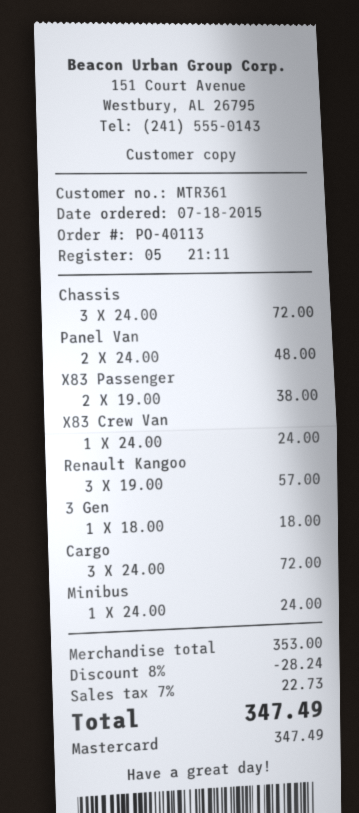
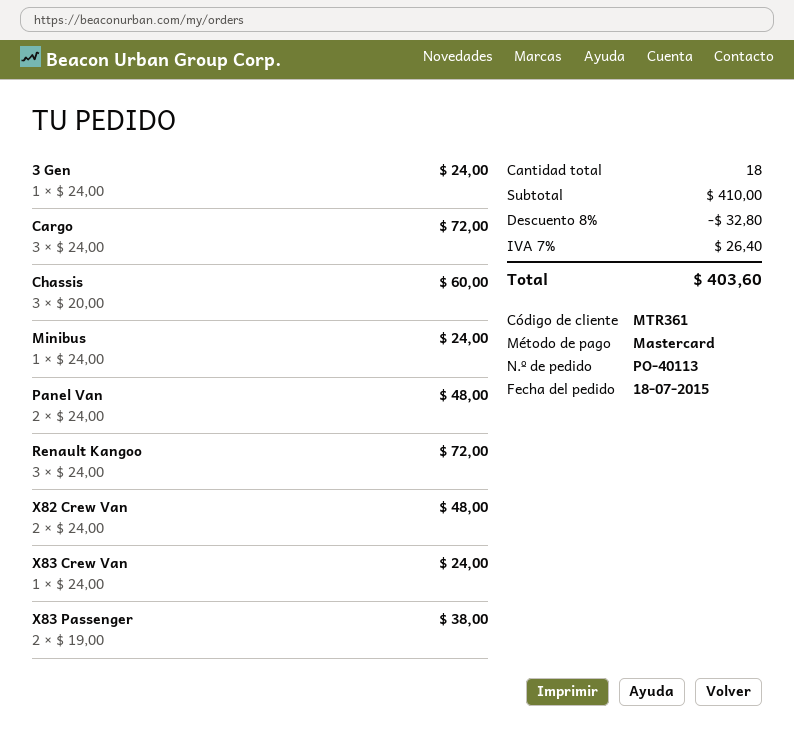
Chassis: 3 x 24.00 = 72.00 -> 3 x 20.00 = 60.00
Renault Kangoo: 3 x 19.00 = 57.00 -> 3 x 24.00 = 72.00
3 Gen: 1 x 18.00 = 18.00 -> 1 x 24.00 = 24.00
X82 Crew Van: none -> 2 x 24.00 = 48.00
subtotal: 353.00 -> 410.00
discount: 8% = 28.24 -> 8% = 32.80
tax: 7% = 22.73 -> 7% = 26.40
total: 347.49 -> 403.60

